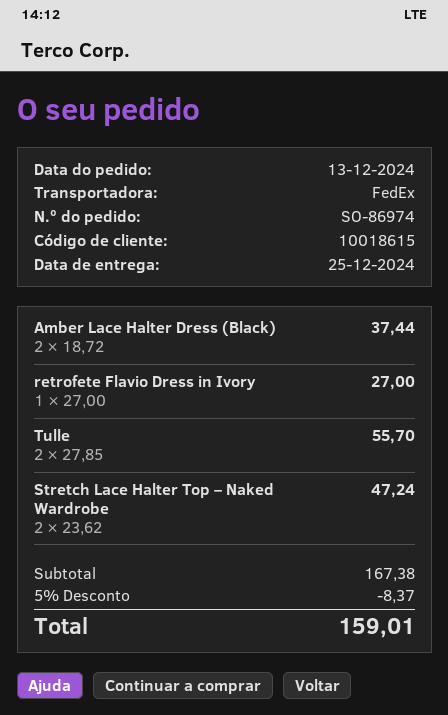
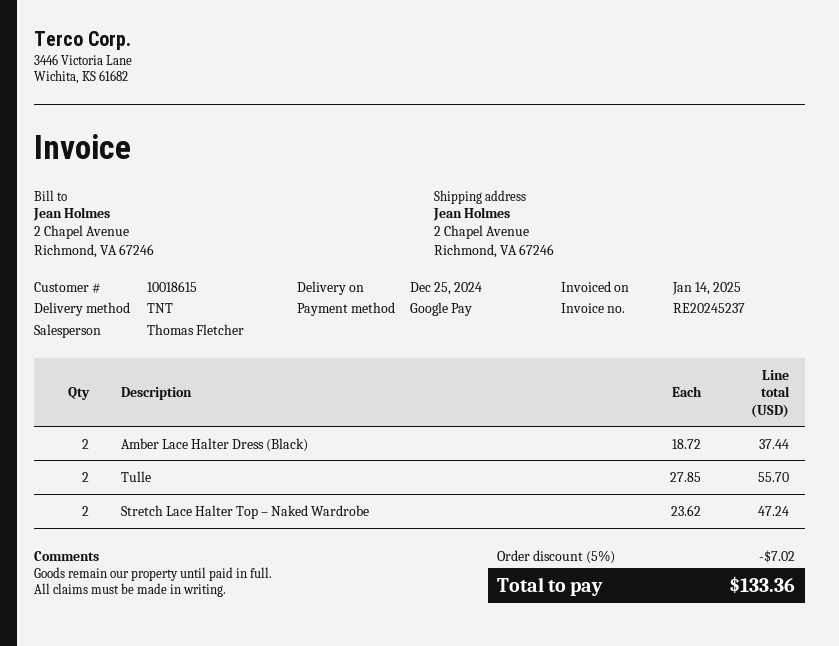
shipping method: FedEx -> TNT
retrofete Flavio Dress in Ivory: 1 x 27.00 = 27.00 -> none
discount: 5% = 8.37 -> 5% = 7.02
total: 159.01 -> 133.36

